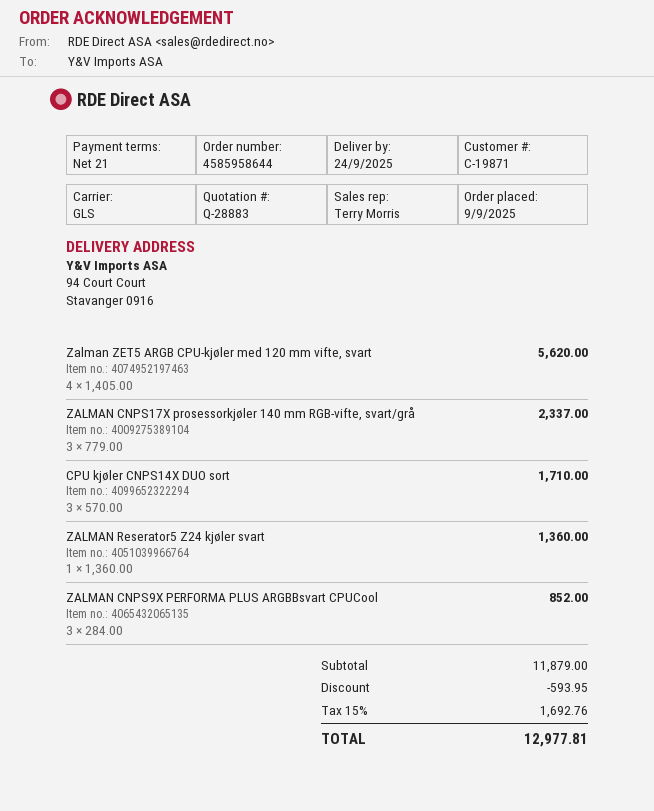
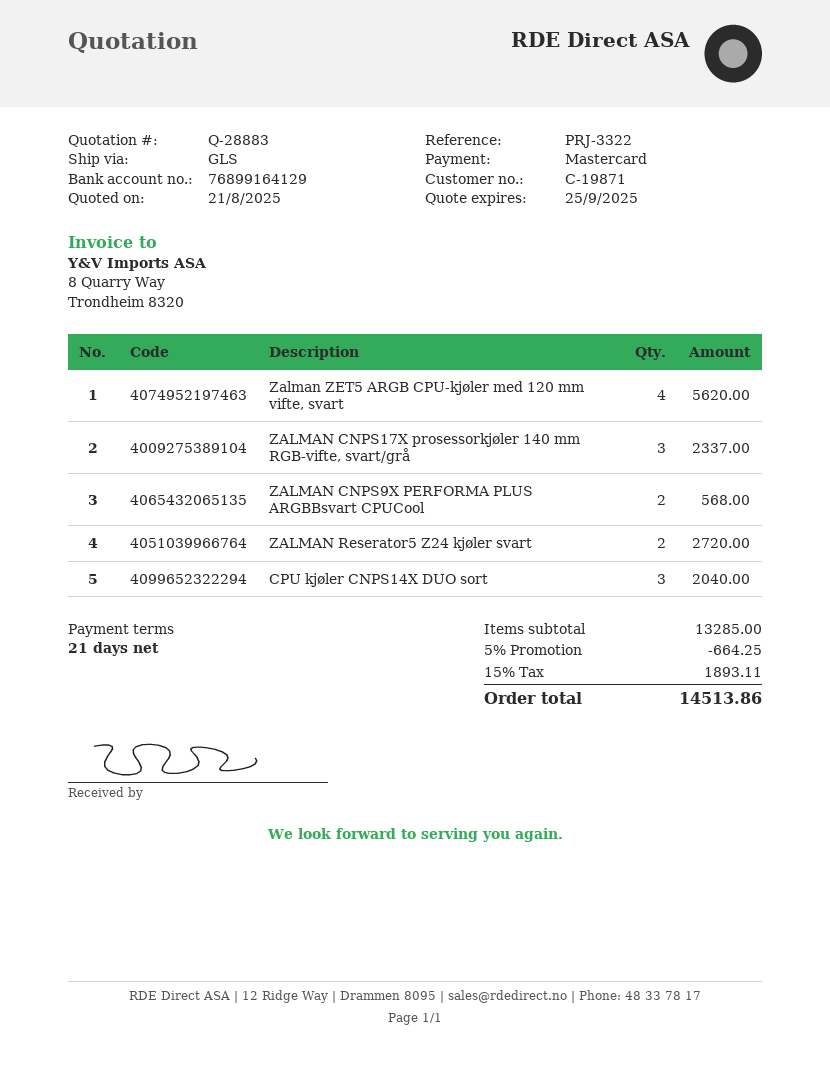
CPU kjøler CNPS14X DUO sort: 3 for 1710.00 -> 3 for 2040.00
ZALMAN Reserator5 Z24 kjøler svart: 1 for 1360.00 -> 2 for 2720.00
ZALMAN CNPS9X PERFORMA PLUS ARGBBsvart CPUCool: 3 for 852.00 -> 2 for 568.00
subtotal: 11879.00 -> 13285.00
discount: 593.95 -> 664.25
tax: 15% = 1692.76 -> 15% = 1893.11
total: 12977.81 -> 14513.86

